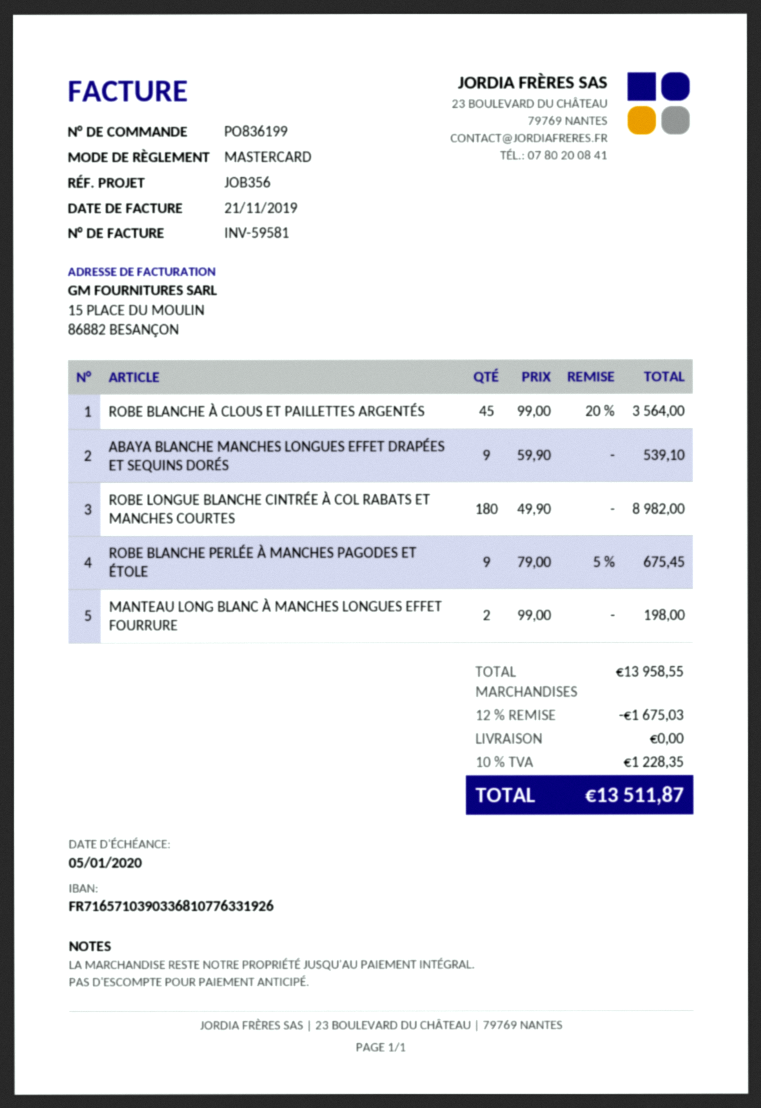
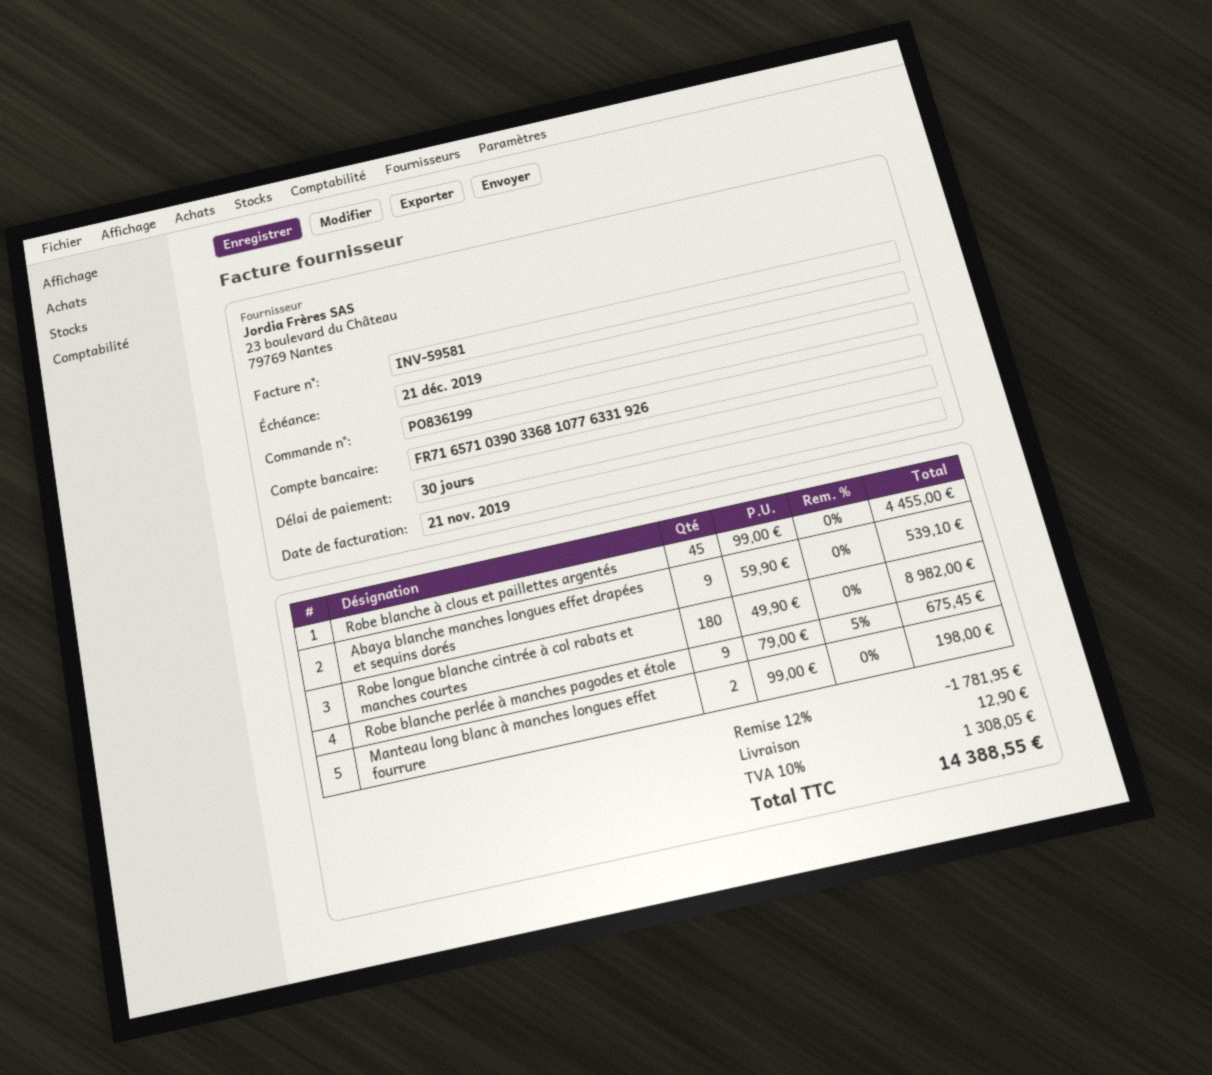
due date: 2020-01-05 -> 2019-12-21
ROBE BLANCHE À CLOUS ET PAILLETTES ARGENTÉS: 45 x 99.00 - 20% = 3564.00 -> 45 x 99.00 = 4455.00
discount: 12% = 1675.03 -> 12% = 1781.95
shipping: 0.00 -> 12.90
tax: 10% = 1228.35 -> 10% = 1308.05
total: 13511.87 -> 14388.55

